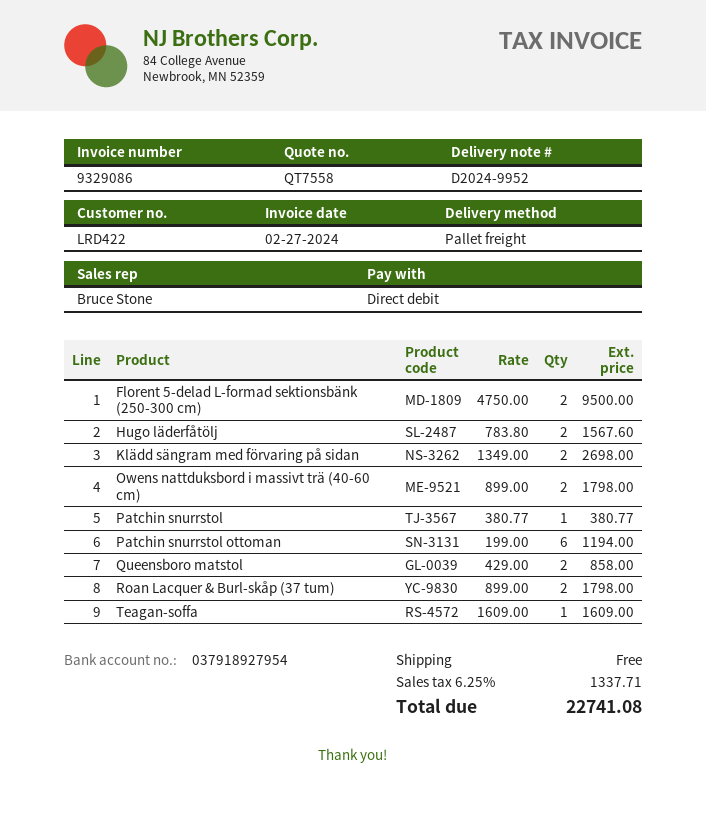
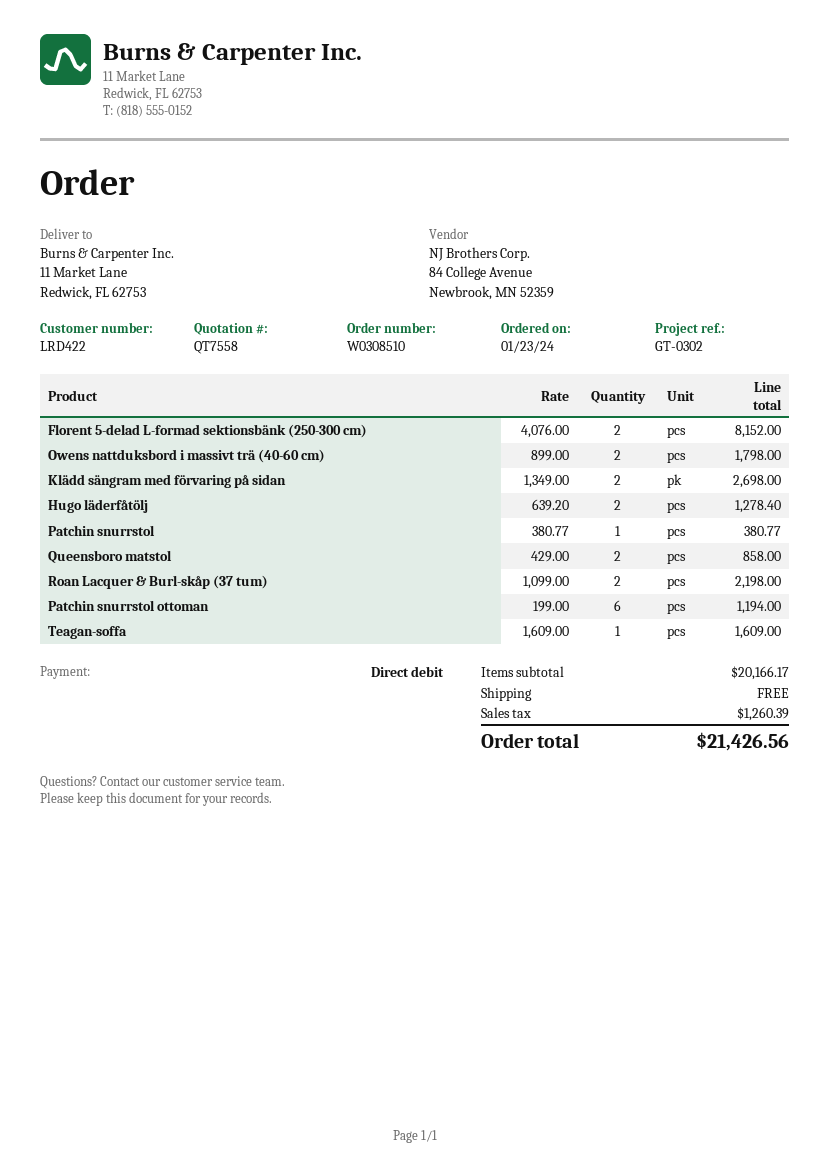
Florent 5-delad L-formad sektionsbänk (250-300 cm): 2 x 4750.00 = 9500.00 -> 2 x 4076.00 = 8152.00
Hugo läderfåtölj: 2 x 783.80 = 1567.60 -> 2 x 639.20 = 1278.40
Roan Lacquer & Burl-skåp (37 tum): 2 x 899.00 = 1798.00 -> 2 x 1099.00 = 2198.00
tax: 1337.71 -> 1260.39
total: 22741.08 -> 21426.56

